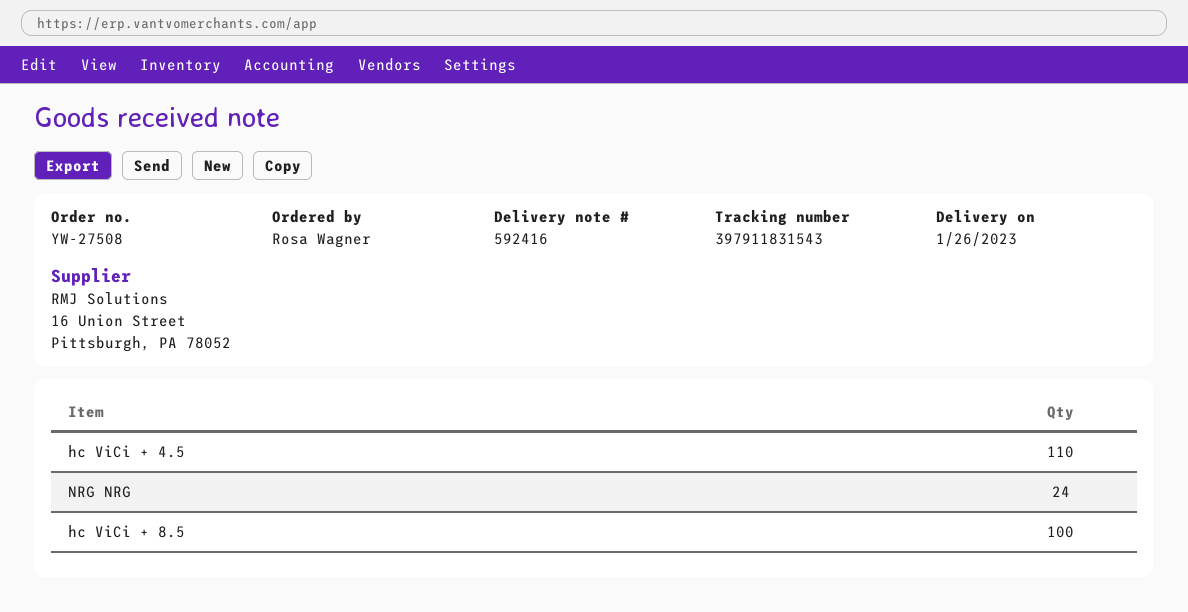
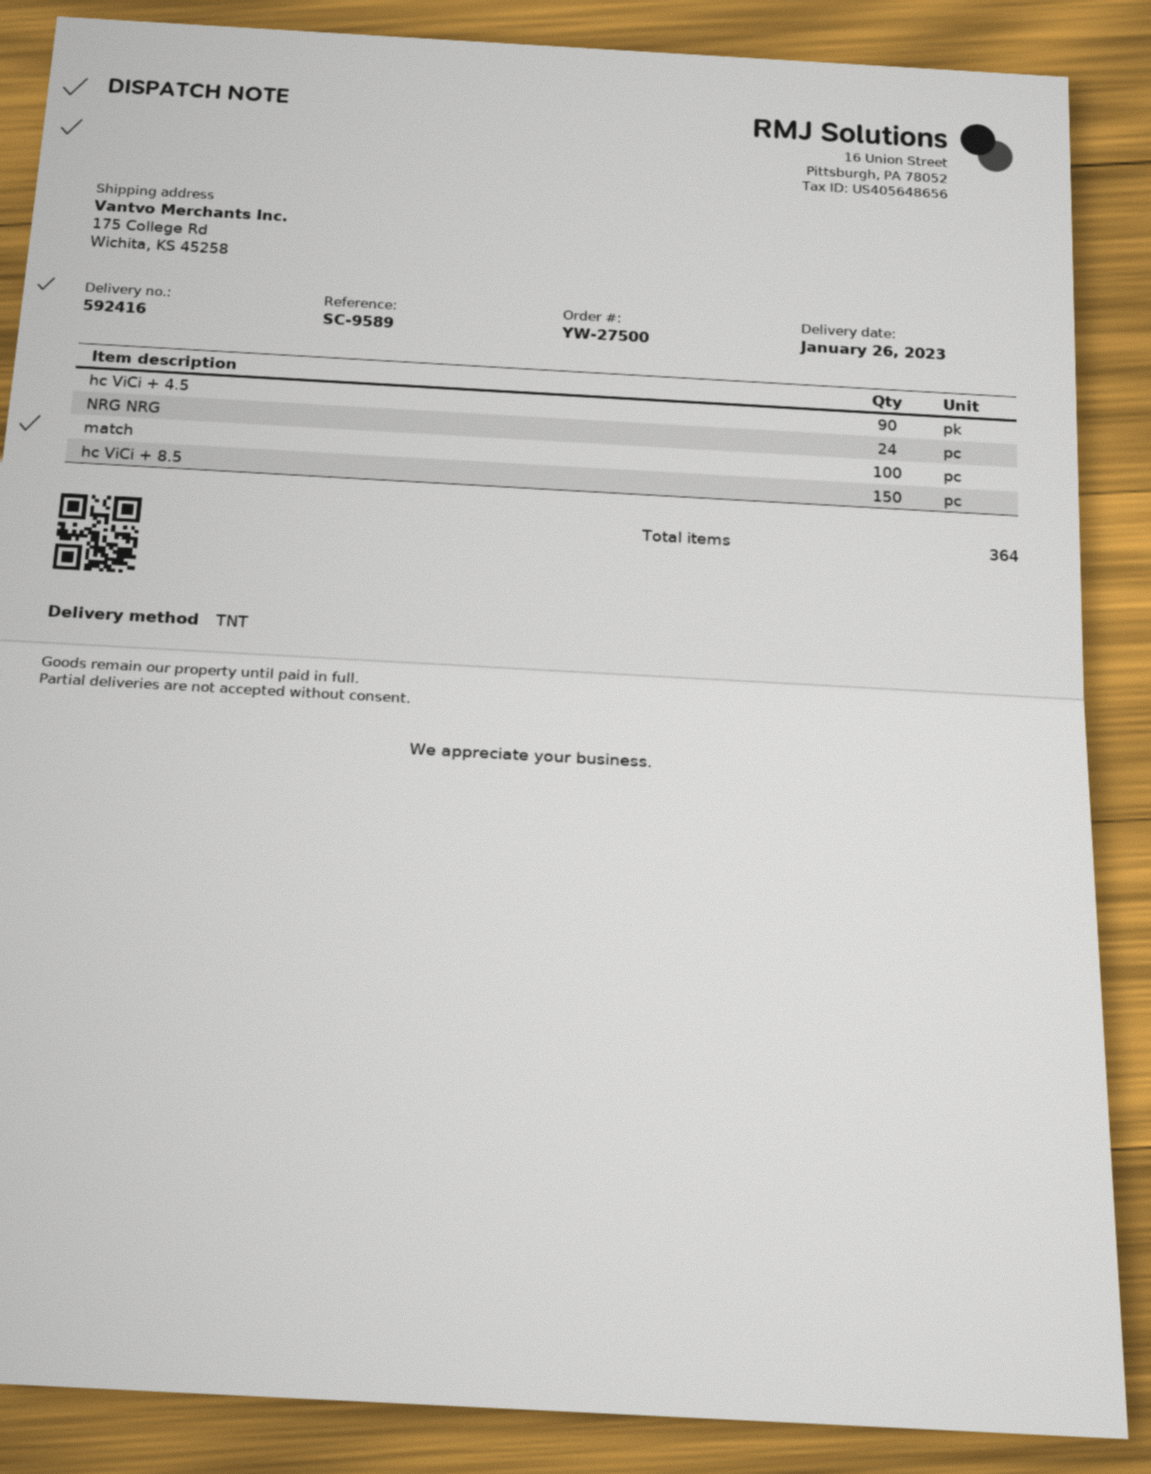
order number: YW-27508 -> YW-27500
hc ViCi + 4.5: 110 -> 90
hc ViCi + 8.5: 100 -> 150
match: none -> 100

